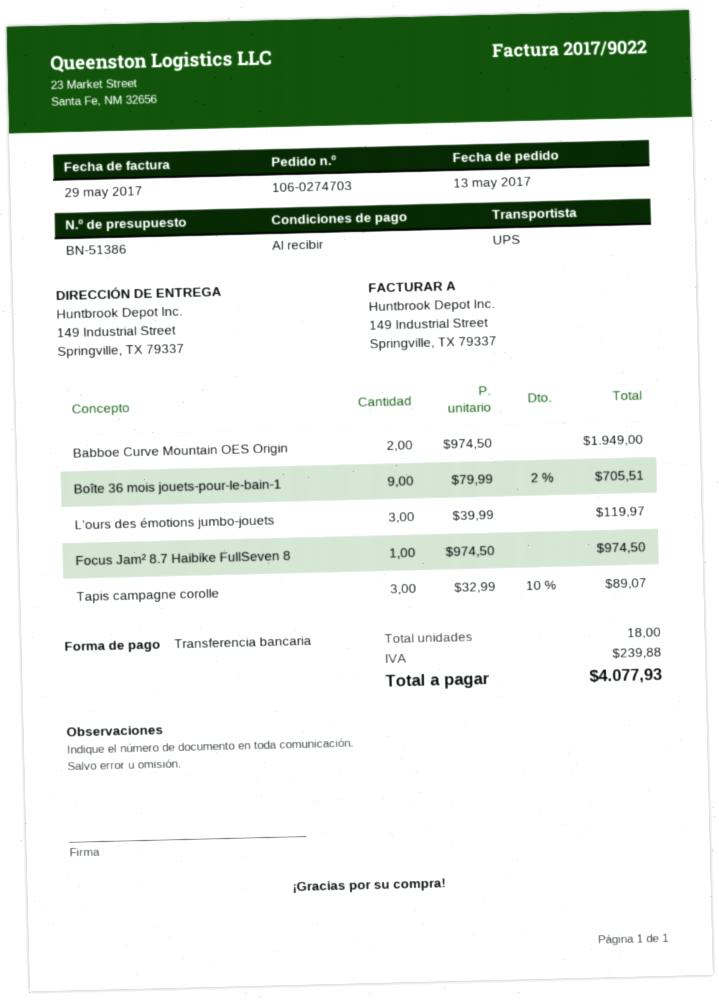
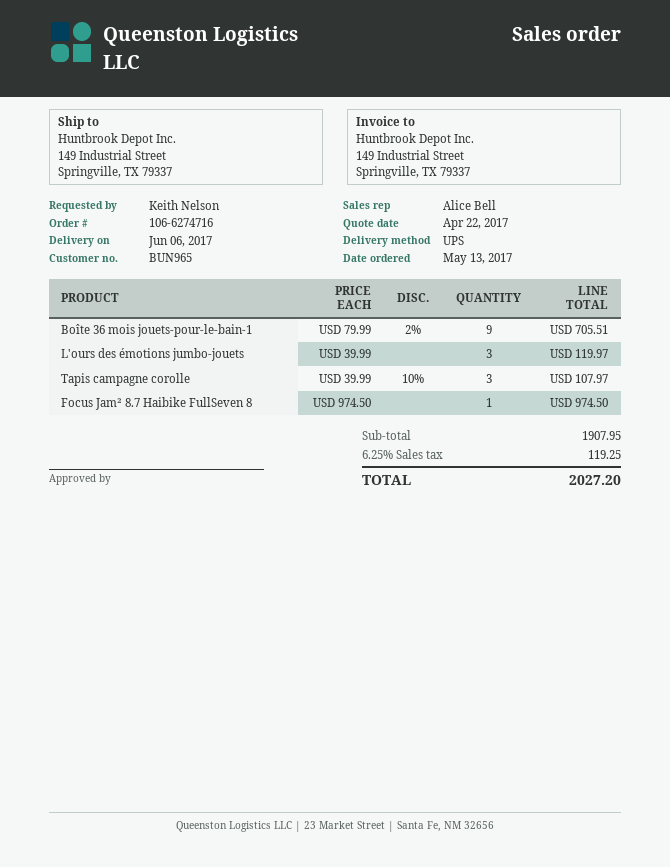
order number: 106-0274703 -> 106-6274716
Babboe Curve Mountain OES Origin: 2 x 974.50 = 1949.00 -> none
Tapis campagne corolle: 3 x 32.99 - 10% = 89.07 -> 3 x 39.99 - 10% = 107.97
tax: 239.88 -> 119.25
total: 4077.93 -> 2027.20

